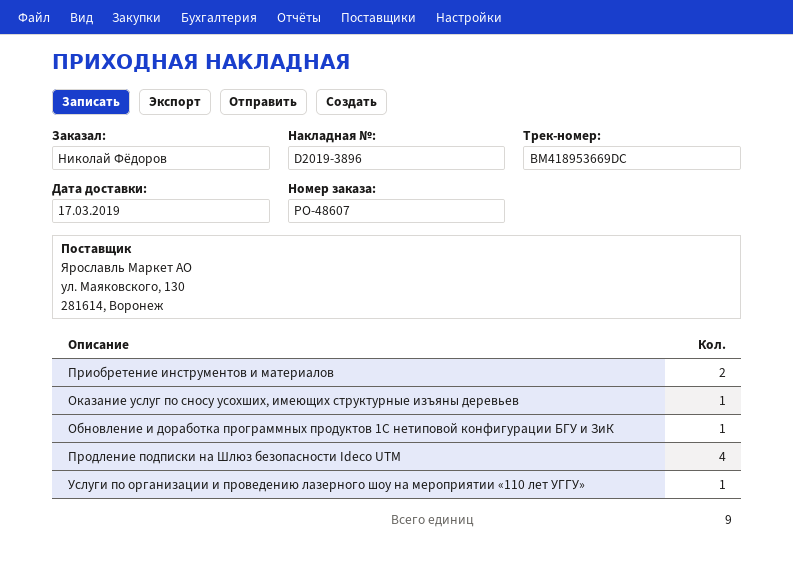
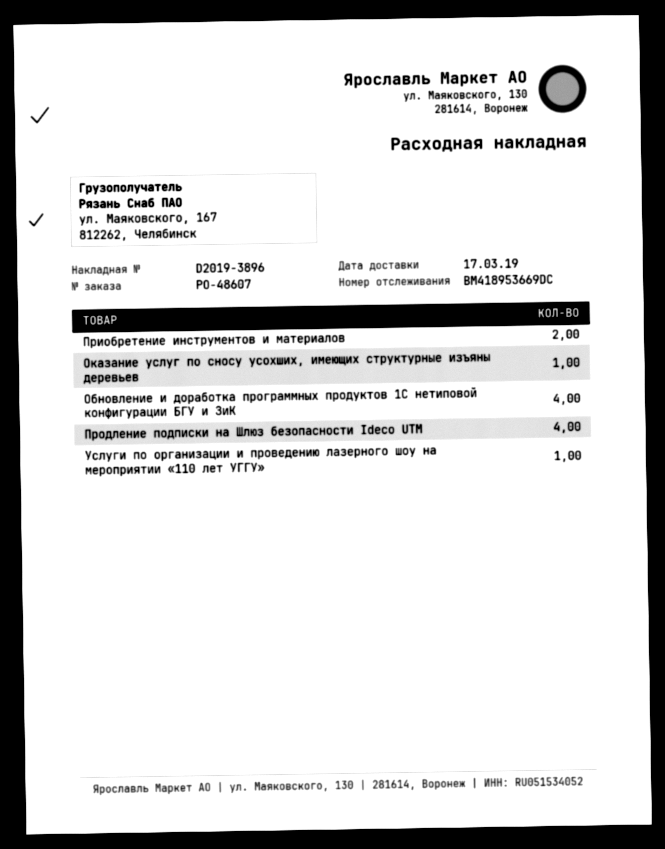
Обновление и доработка программных продуктов 1С нетиповой конфигурации БГУ и ЗиК: 1 -> 4

